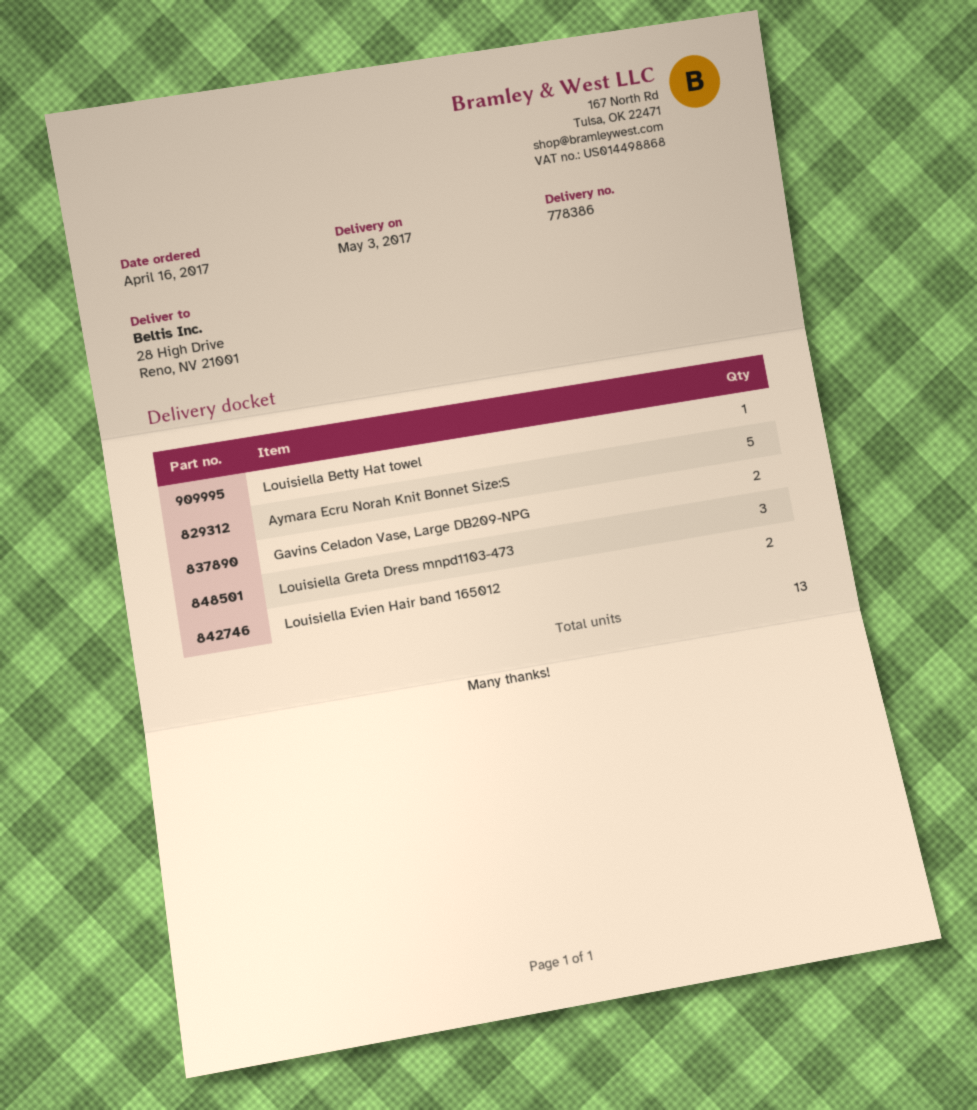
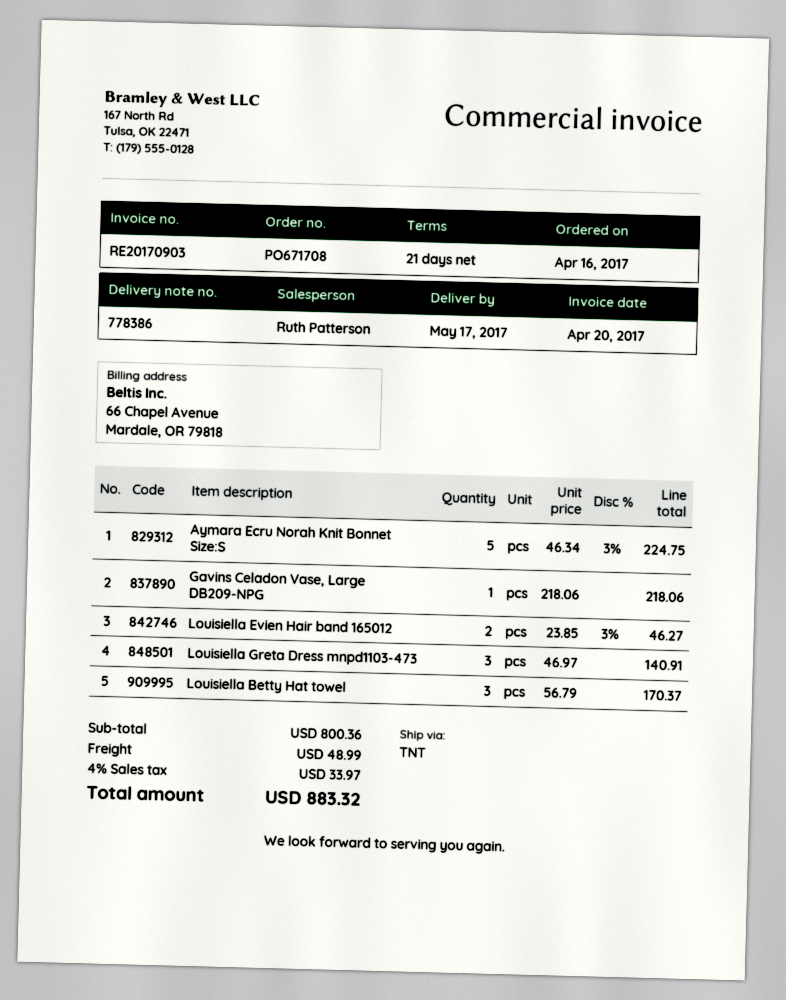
delivery date: 2017-05-03 -> 2017-05-17
Louisiella Betty Hat towel: 1 -> 3
Gavins Celadon Vase, Large DB209-NPG: 2 -> 1

